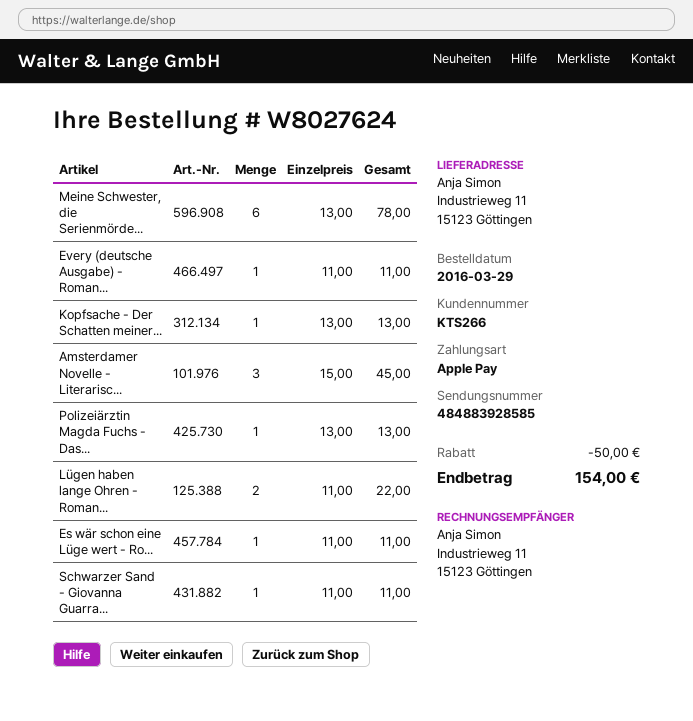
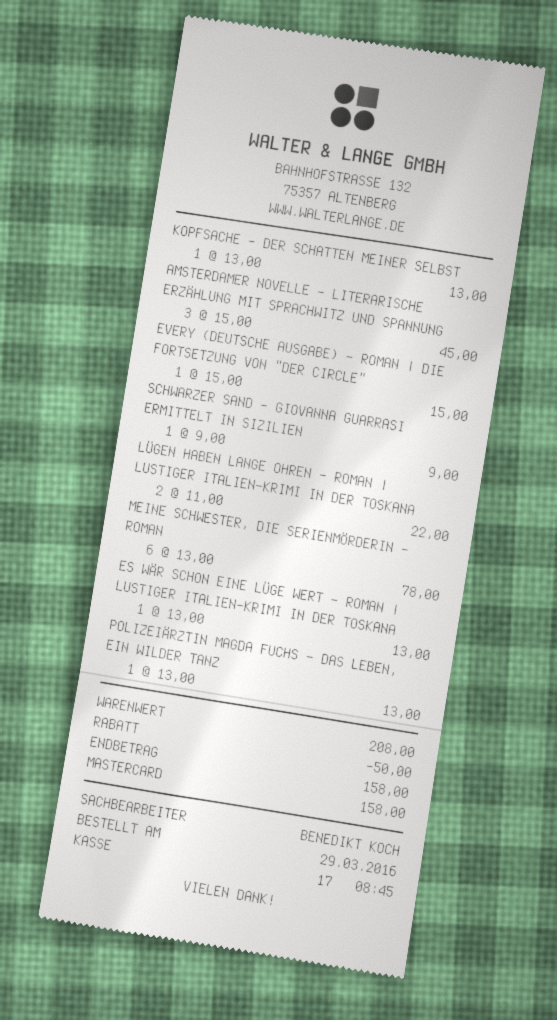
payment method: Apple Pay -> Mastercard
Every (deutsche Ausgabe) - Roman...: 1 x 11.00 = 11.00 -> 1 x 15.00 = 15.00
Es wär schon eine Lüge wert - Ro...: 1 x 11.00 = 11.00 -> 1 x 13.00 = 13.00
Schwarzer Sand - Giovanna Guarra...: 1 x 11.00 = 11.00 -> 1 x 9.00 = 9.00
total: 154.00 -> 158.00

